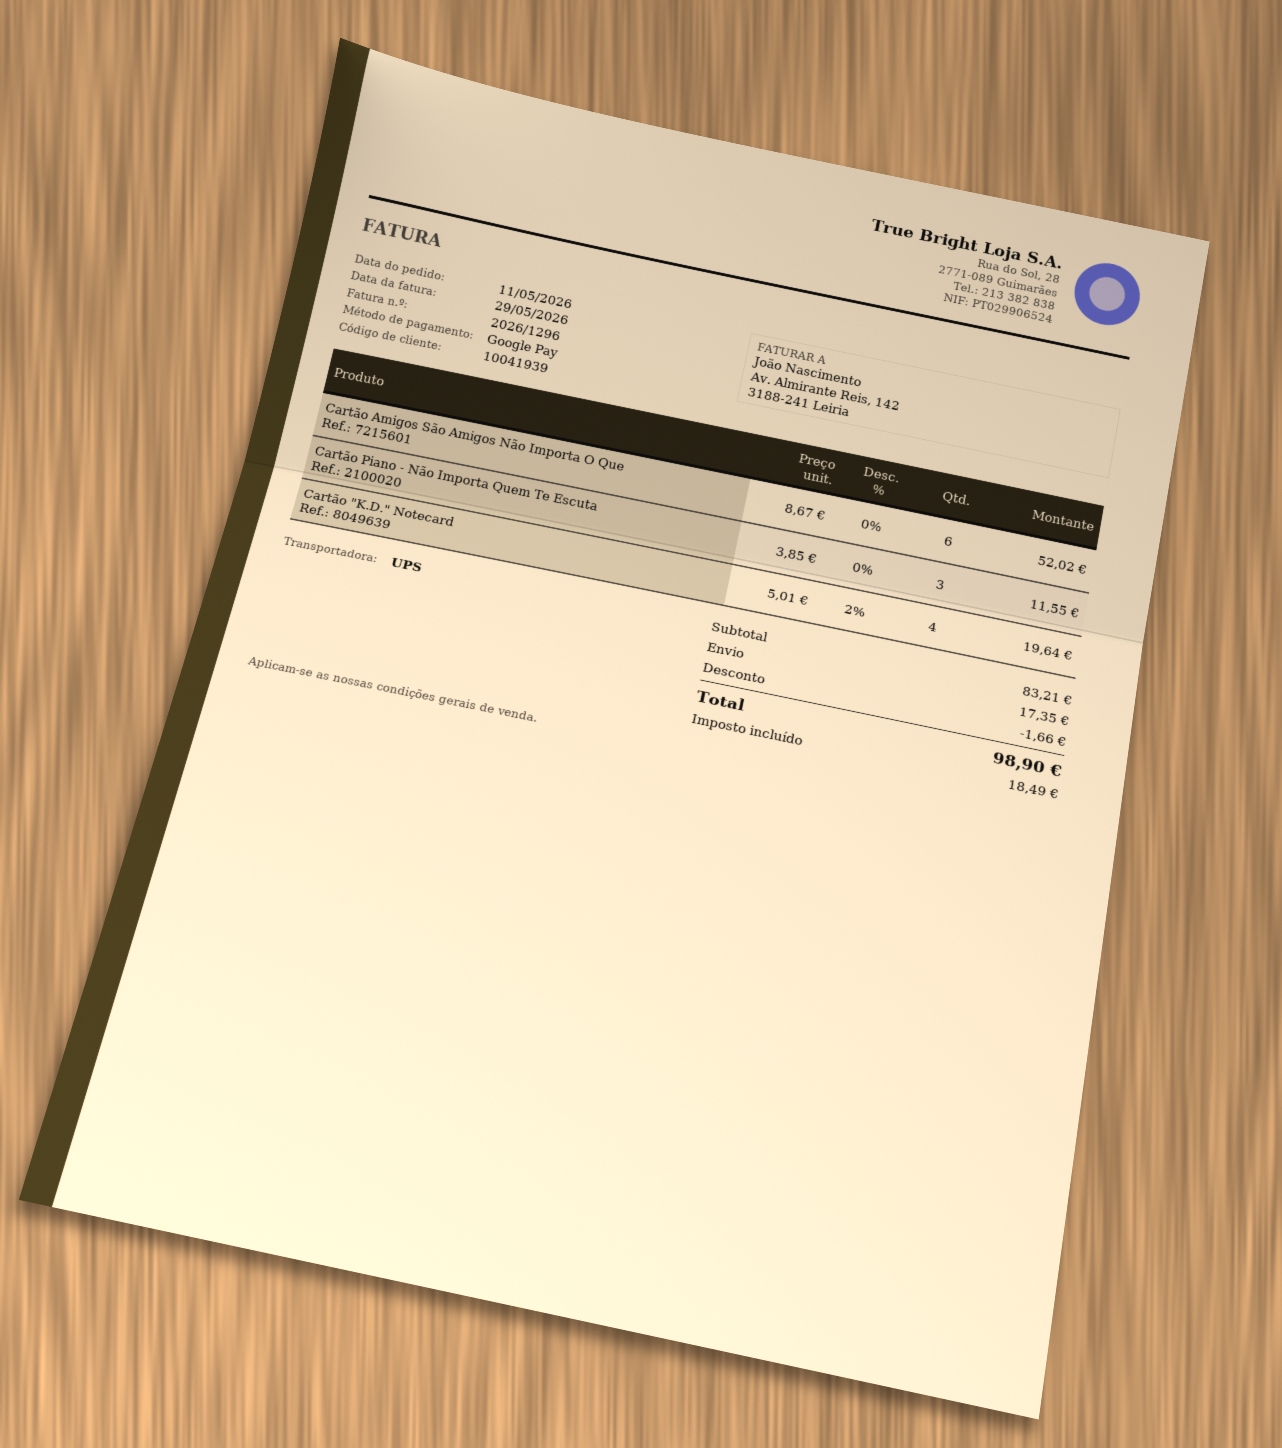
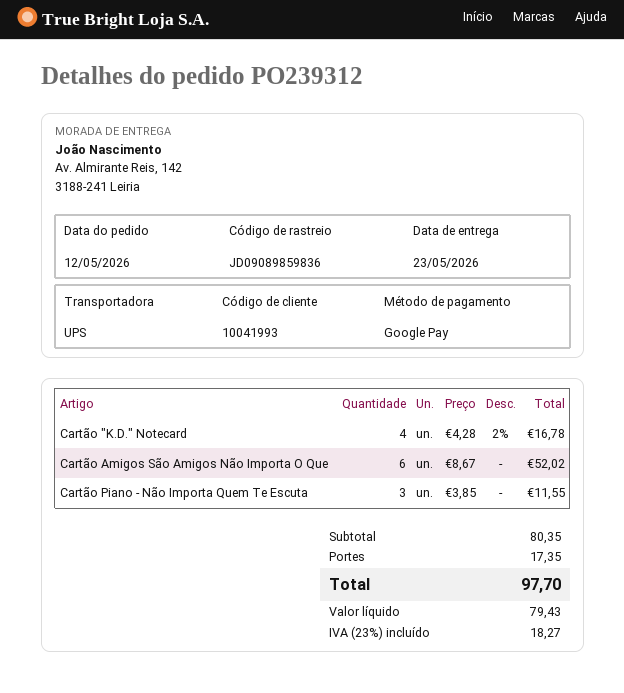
order date: 2026-05-11 -> 2026-05-12
customer number: 10041939 -> 10041993
Cartão "K.D." Notecard: 4 x 5.01 - 2% = 19.64 -> 4 x 4.28 - 2% = 16.78
subtotal: 83.21 -> 80.35
discount: 1.66 -> none
tax: 18.49 -> 18.27
total: 98.90 -> 97.70

